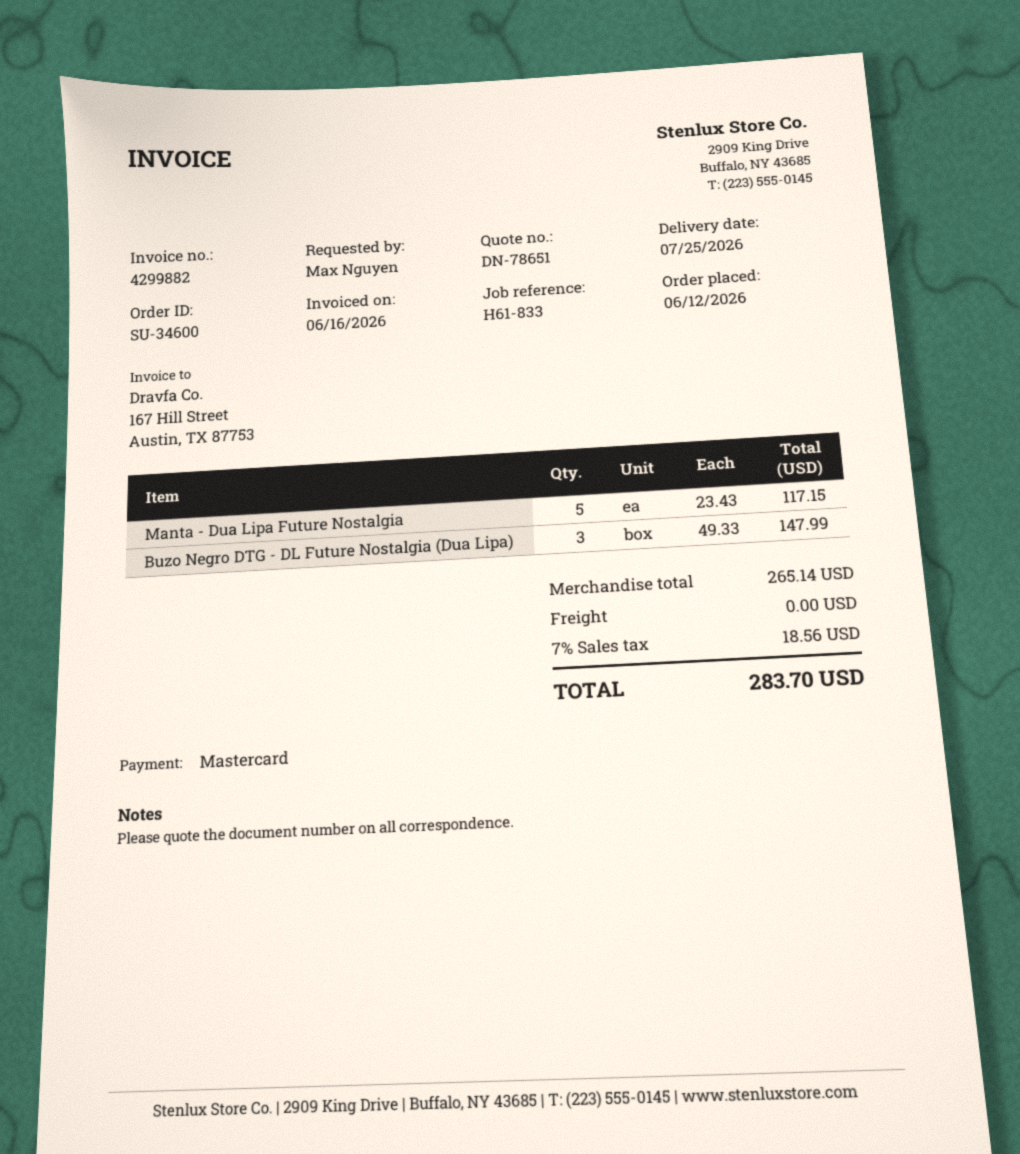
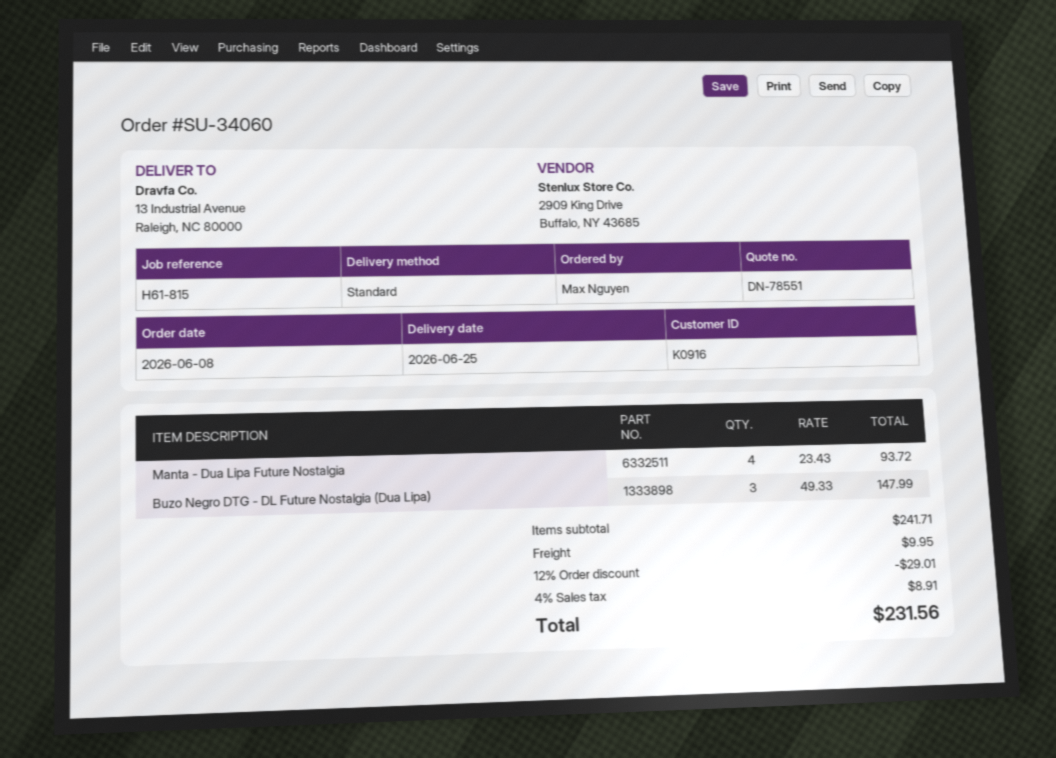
quote number: DN-78651 -> DN-78551
order number: SU-34600 -> SU-34060
order date: 2026-06-12 -> 2026-06-08
delivery date: 2026-07-25 -> 2026-06-25
reference: H61-833 -> H61-815
Manta - Dua Lipa Future Nostalgia: 5 x 23.43 = 117.15 -> 4 x 23.43 = 93.72
subtotal: 265.14 -> 241.71
discount: none -> 12% = 29.01
shipping: 0.00 -> 9.95
tax: 7% = 18.56 -> 4% = 8.91
total: 283.70 -> 231.56

